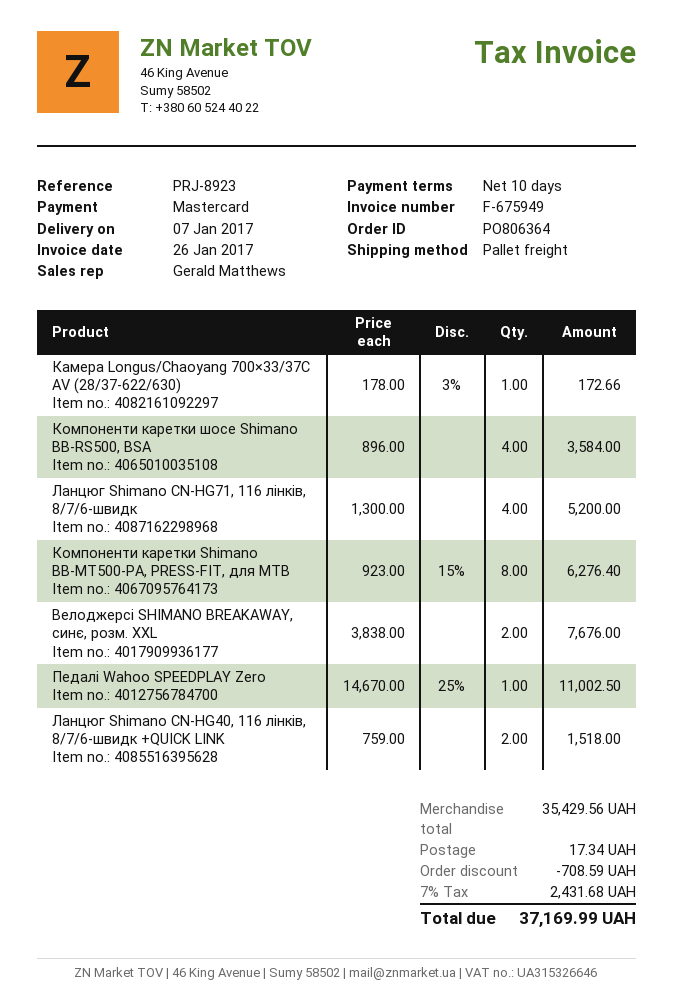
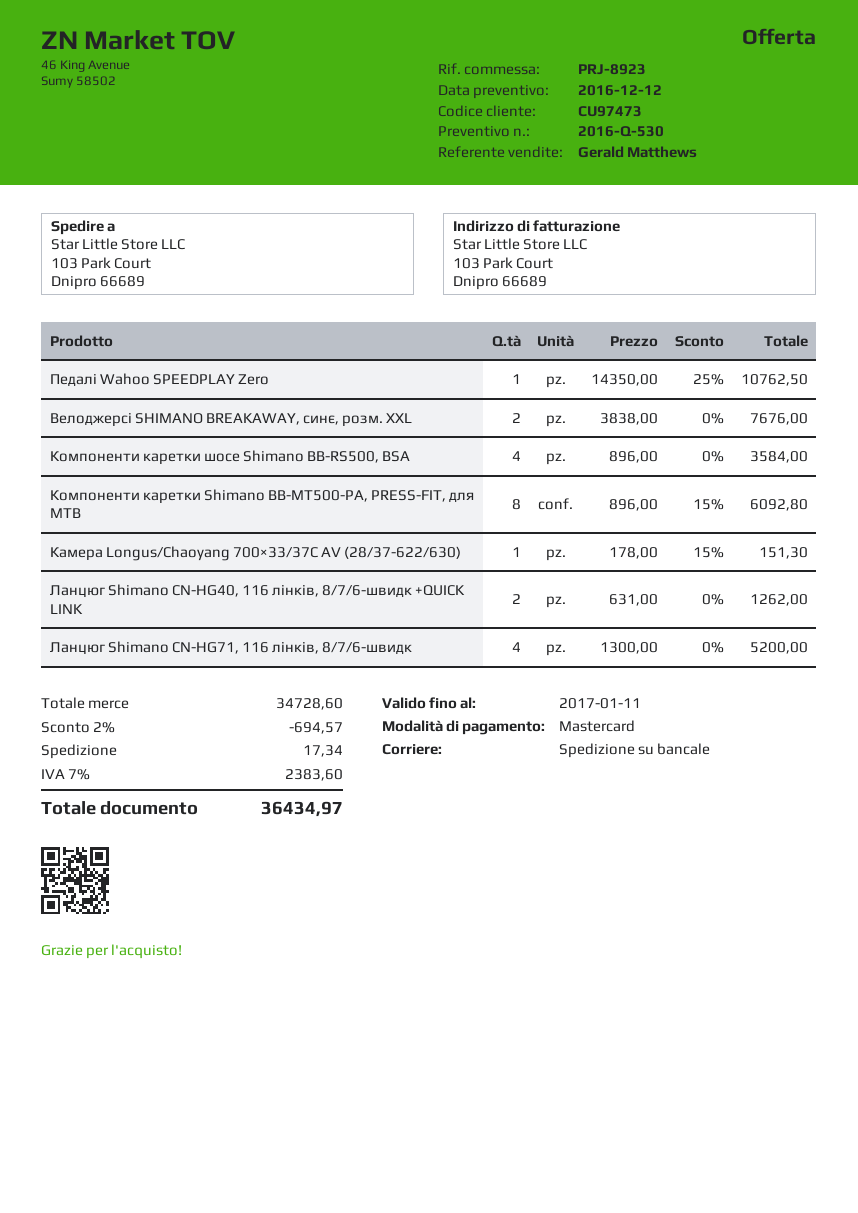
Камера Longus/Chaoyang 700×33/37C AV (28/37-622/630): 1 x 178.00 - 3% = 172.66 -> 1 x 178.00 - 15% = 151.30
Компоненти каретки Shimano BB-MT500-PA, PRESS-FIT, для MTB: 8 x 923.00 - 15% = 6276.40 -> 8 x 896.00 - 15% = 6092.80
Педалі Wahoo SPEEDPLAY Zero: 1 x 14670.00 - 25% = 11002.50 -> 1 x 14350.00 - 25% = 10762.50
Ланцюг Shimano CN-HG40, 116 лінків, 8/7/6-швидк +QUICK LINK: 2 x 759.00 = 1518.00 -> 2 x 631.00 = 1262.00
subtotal: 35429.56 -> 34728.60
discount: 708.59 -> 694.57
tax: 7% = 2431.68 -> 7% = 2383.60
total: 37169.99 -> 36434.97

